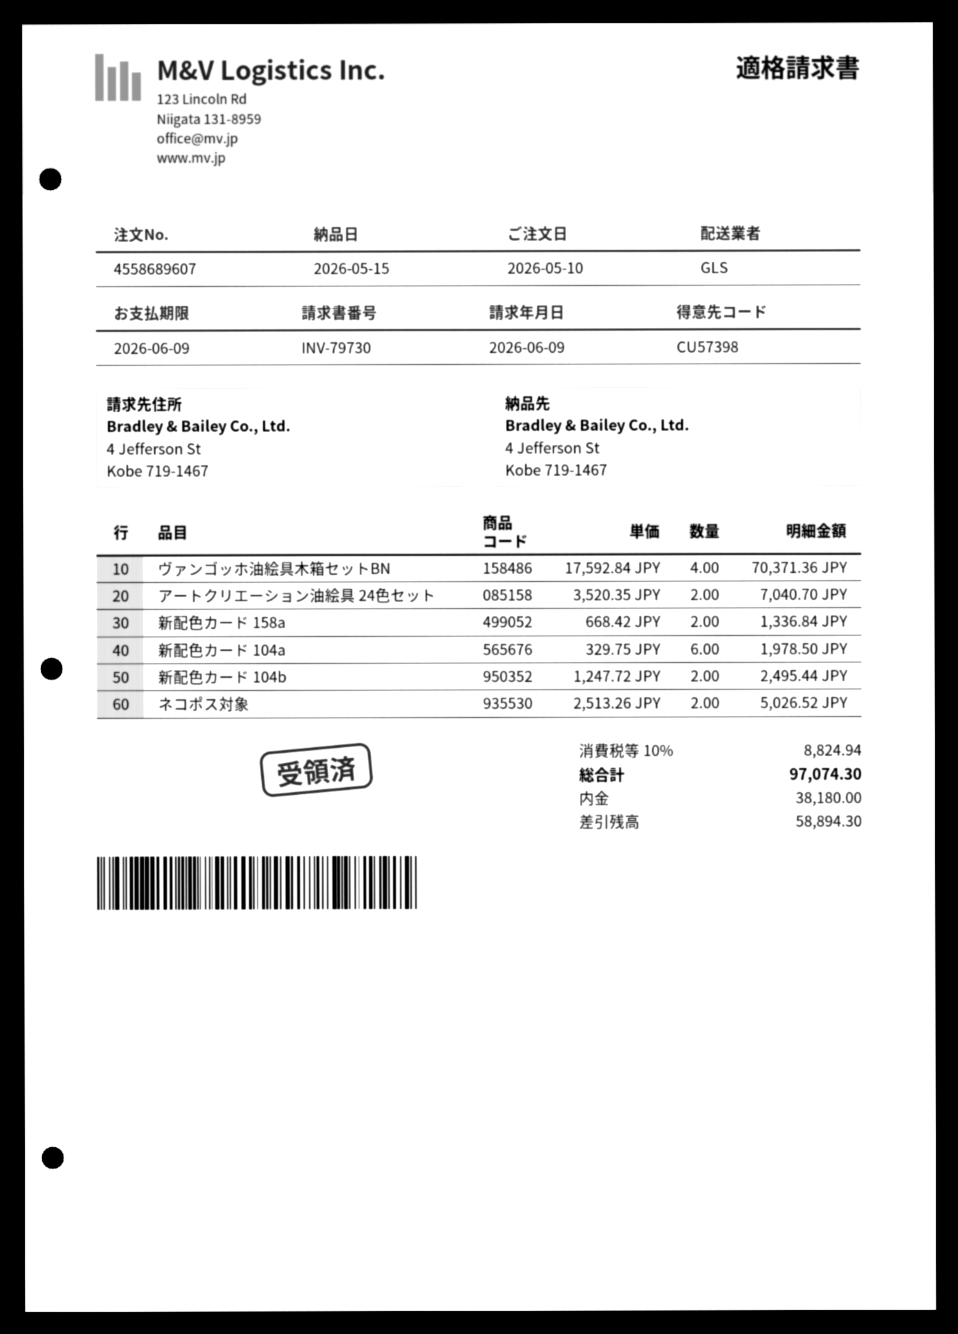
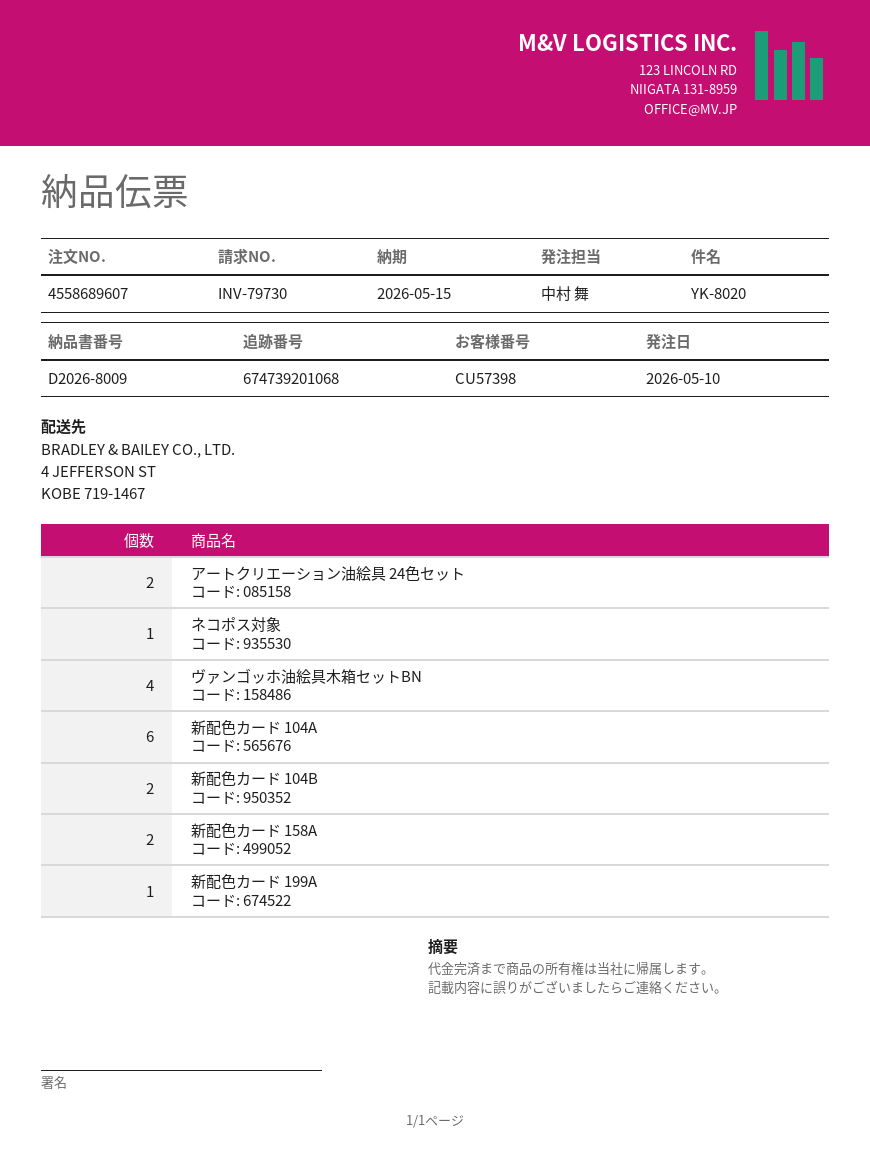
ネコポス対象: 2 -> 1
新配色カード 199A: none -> 1

